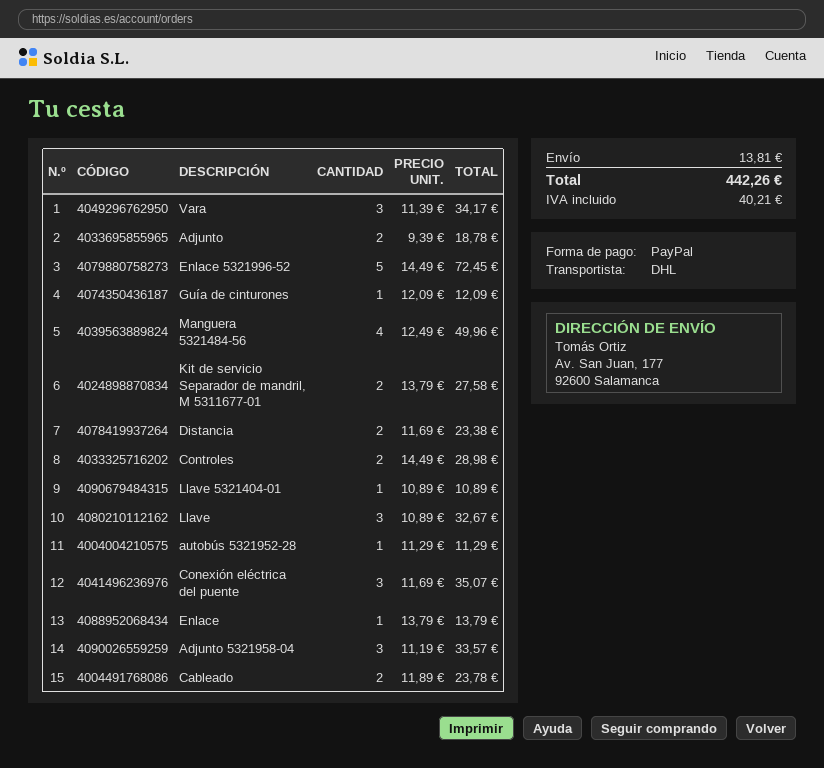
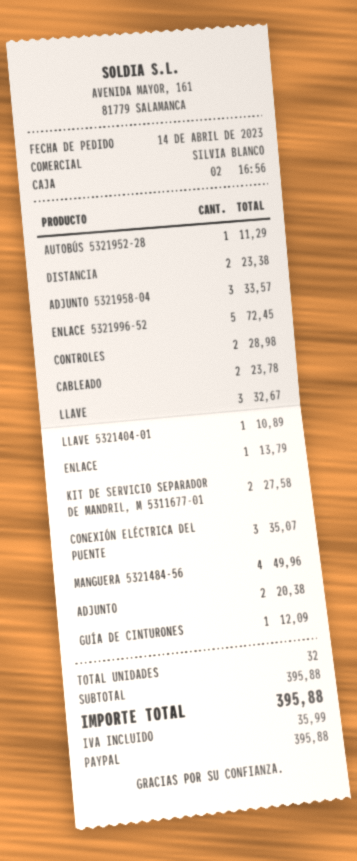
Vara: 3 for 34.17 -> none
Adjunto: 2 for 18.78 -> 2 for 20.38
shipping: 13.81 -> none
tax: 40.21 -> 35.99
total: 442.26 -> 395.88

